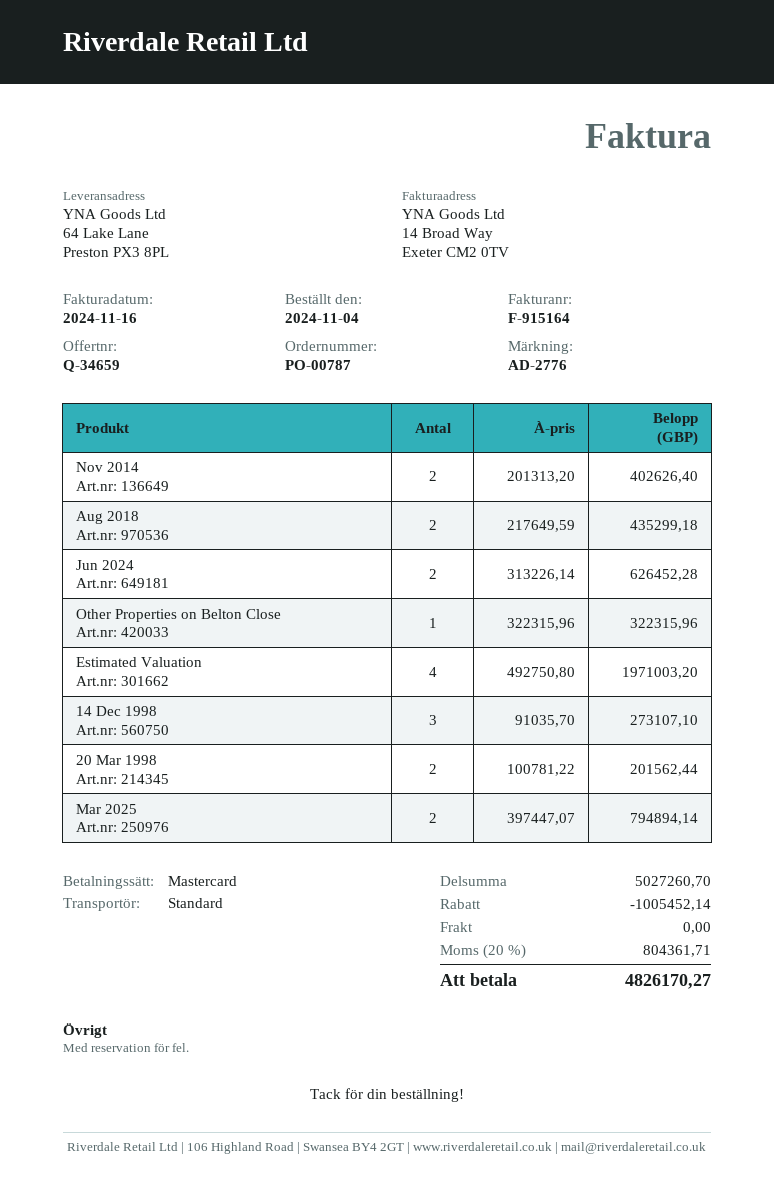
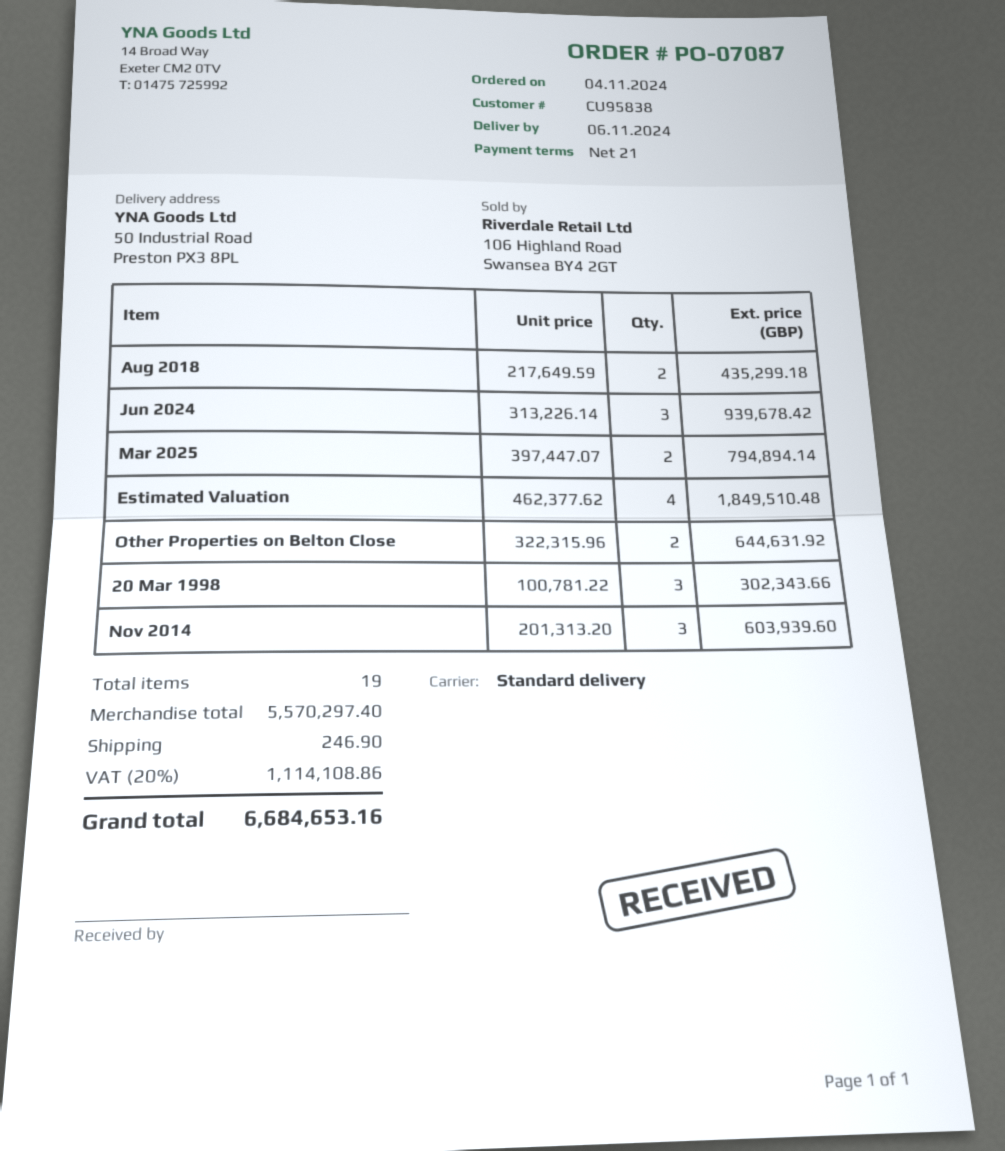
order number: PO-00787 -> PO-07087
ship to: 64 Lake Lane, Preston PX3 8PL -> 50 Industrial Road, Preston PX3 8PL
Nov 2014: 2 x 201313.20 = 402626.40 -> 3 x 201313.20 = 603939.60
Jun 2024: 2 x 313226.14 = 626452.28 -> 3 x 313226.14 = 939678.42
Other Properties on Belton Close: 1 x 322315.96 = 322315.96 -> 2 x 322315.96 = 644631.92
Estimated Valuation: 4 x 492750.80 = 1971003.20 -> 4 x 462377.62 = 1849510.48
14 Dec 1998: 3 x 91035.70 = 273107.10 -> none
20 Mar 1998: 2 x 100781.22 = 201562.44 -> 3 x 100781.22 = 302343.66
subtotal: 5027260.70 -> 5570297.40
discount: 1005452.14 -> none
shipping: 0.00 -> 246.90
tax: 20% = 804361.71 -> 20% = 1114108.86
total: 4826170.27 -> 6684653.16

